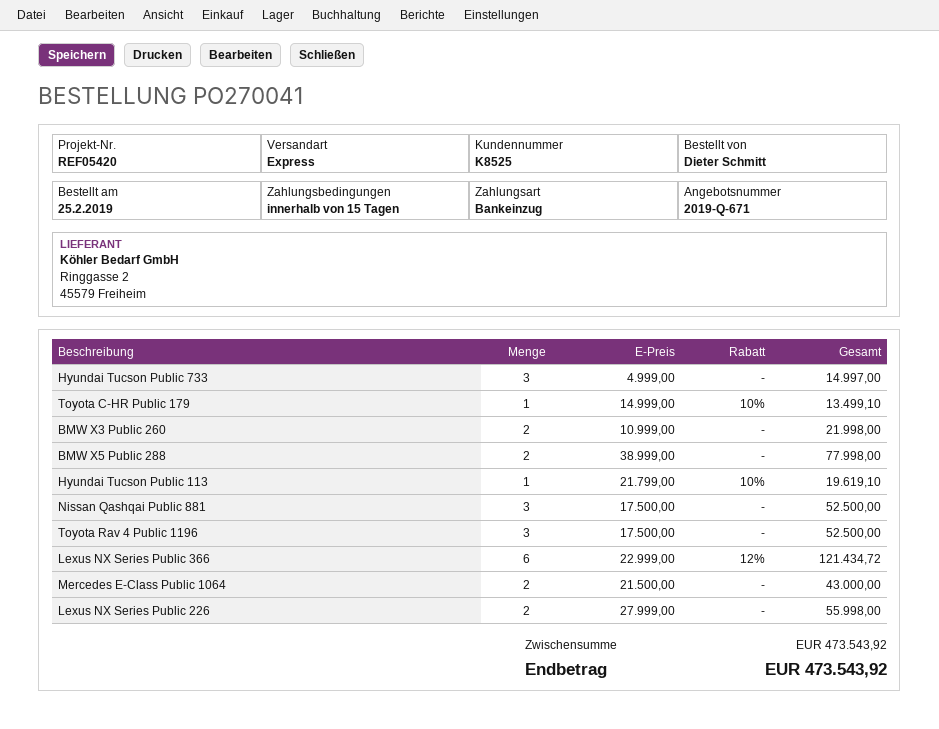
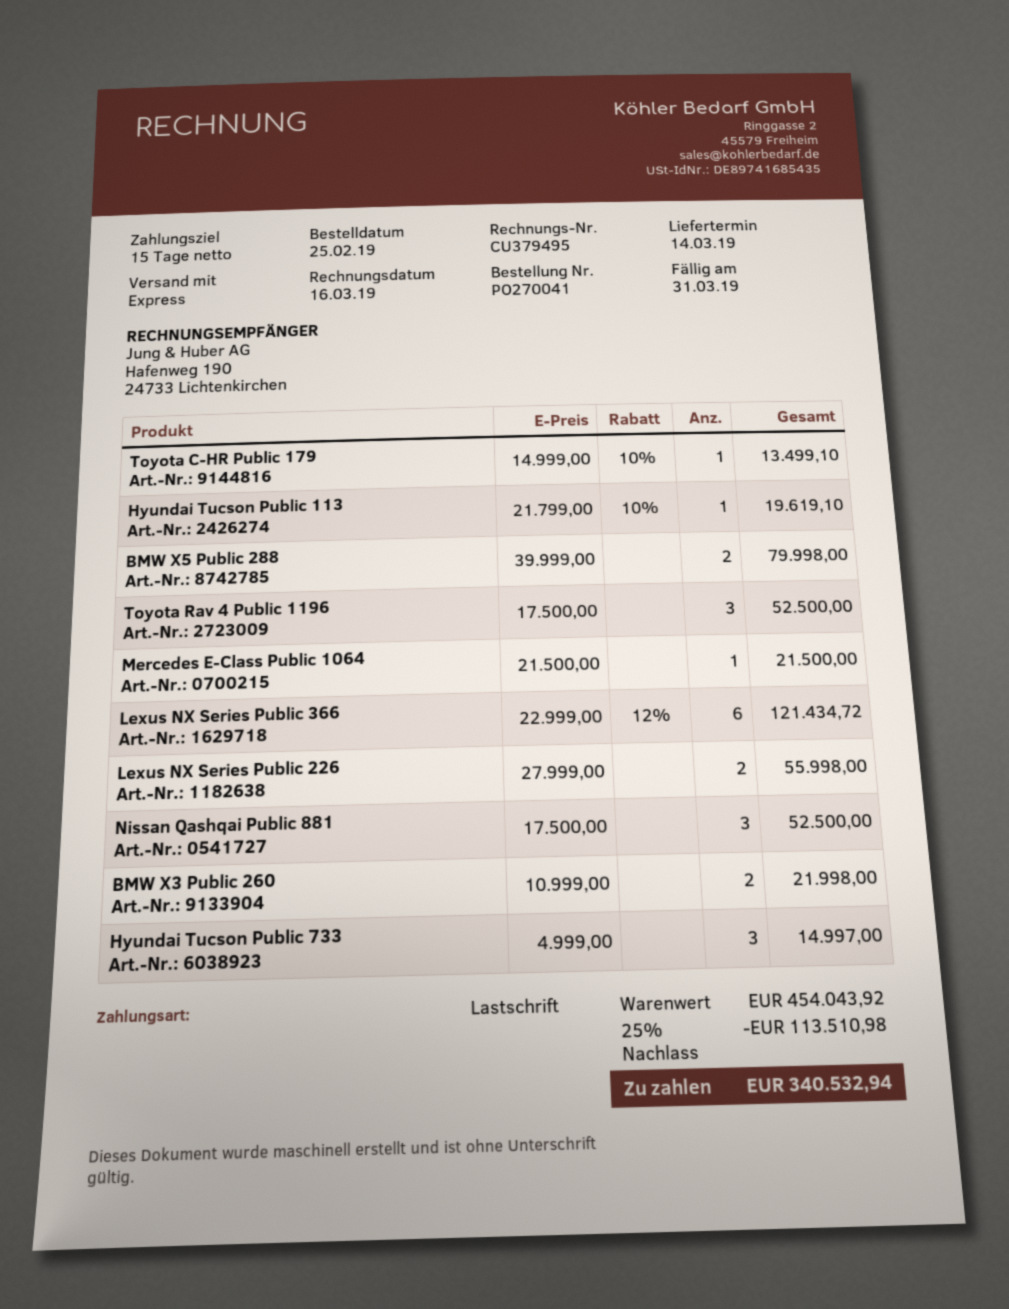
BMW X5 Public 288: 2 x 38999.00 = 77998.00 -> 2 x 39999.00 = 79998.00
Mercedes E-Class Public 1064: 2 x 21500.00 = 43000.00 -> 1 x 21500.00 = 21500.00
subtotal: 473543.92 -> 454043.92
discount: none -> 25% = 113510.98
total: 473543.92 -> 340532.94

